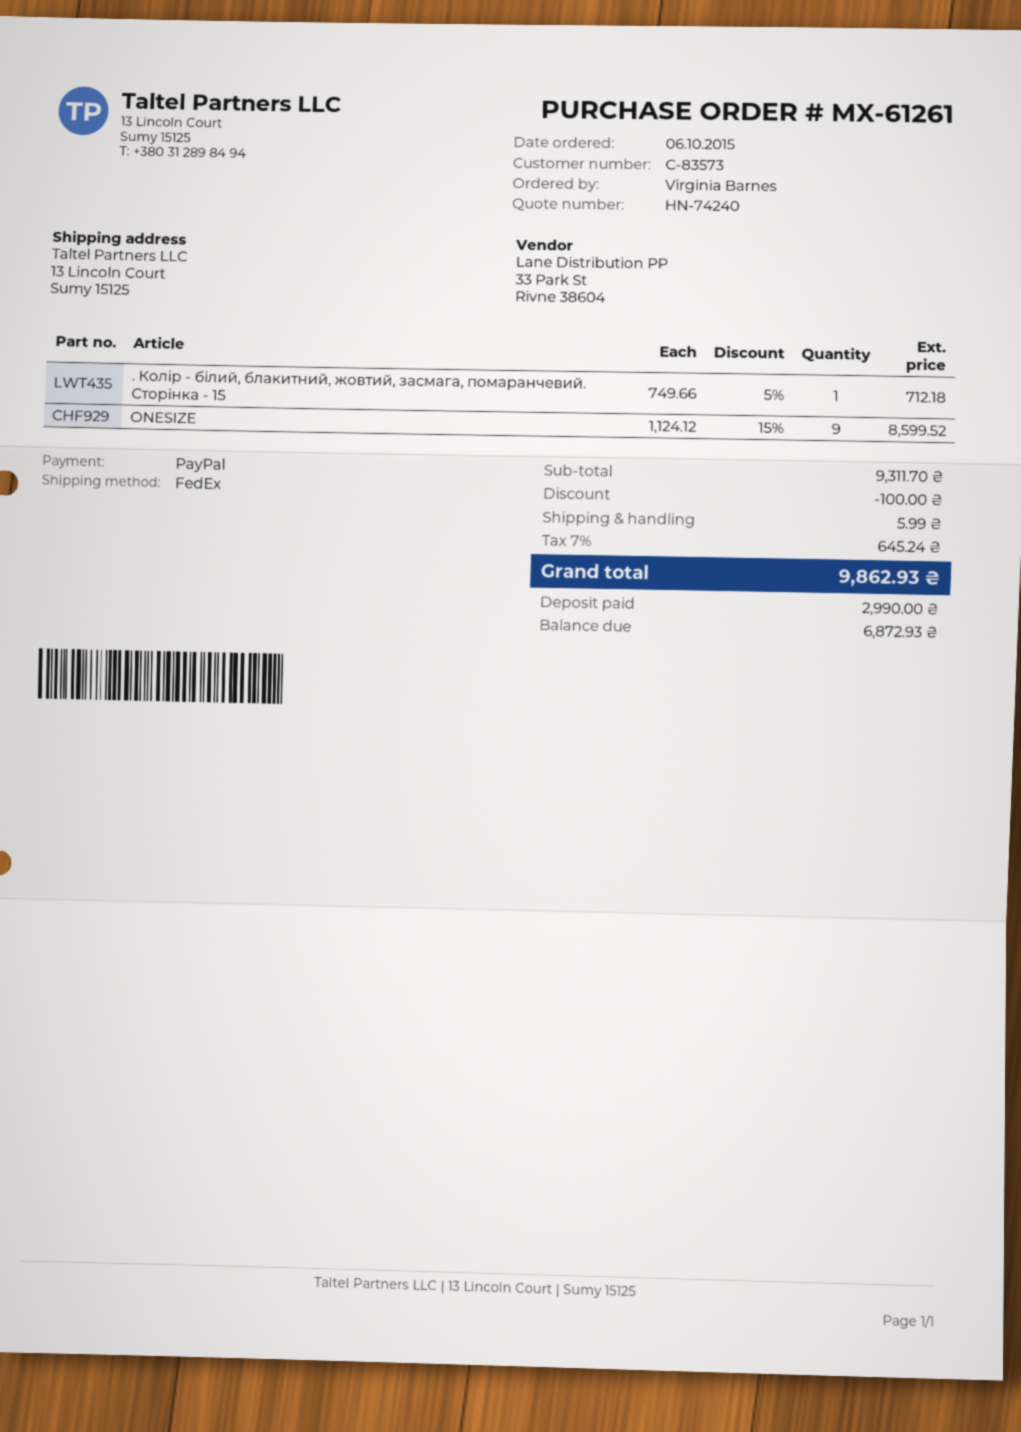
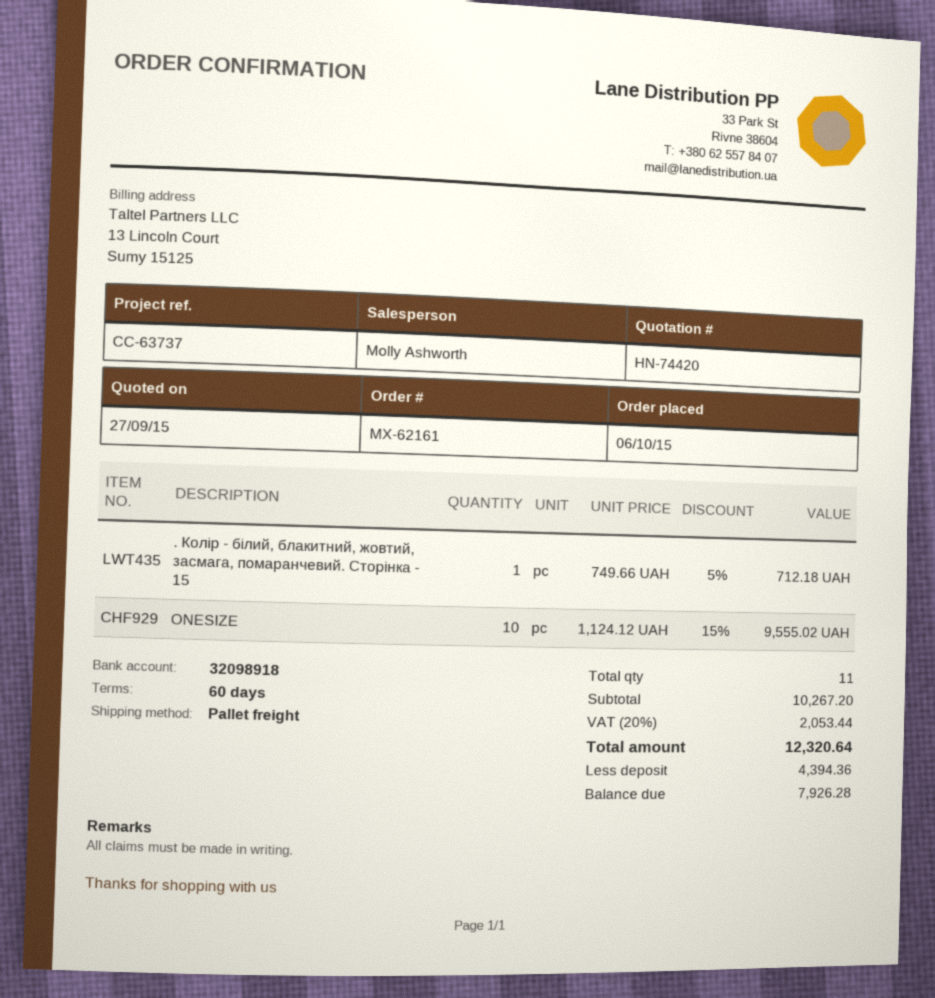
quote number: HN-74240 -> HN-74420
order number: MX-61261 -> MX-62161
shipping method: FedEx -> pallet freight
ONESIZE: 9 x 1124.12 - 15% = 8599.52 -> 10 x 1124.12 - 15% = 9555.02
subtotal: 9311.70 -> 10267.20
discount: 100.00 -> none
shipping: 5.99 -> none
tax: 7% = 645.24 -> 20% = 2053.44
total: 9862.93 -> 12320.64
deposit: 2990.00 -> 4394.36
balance: 6872.93 -> 7926.28

